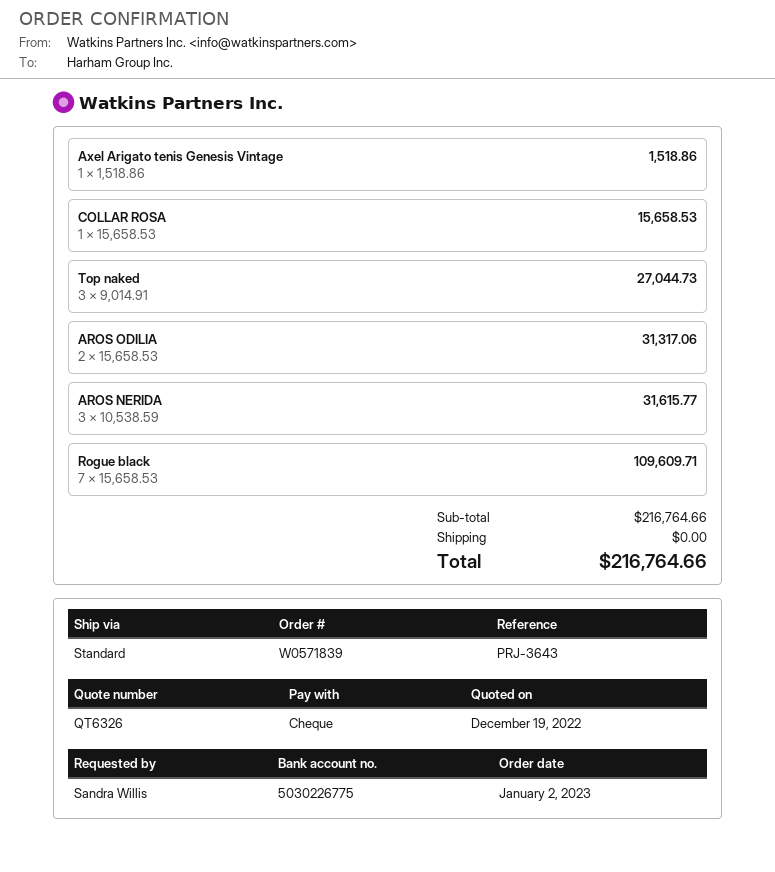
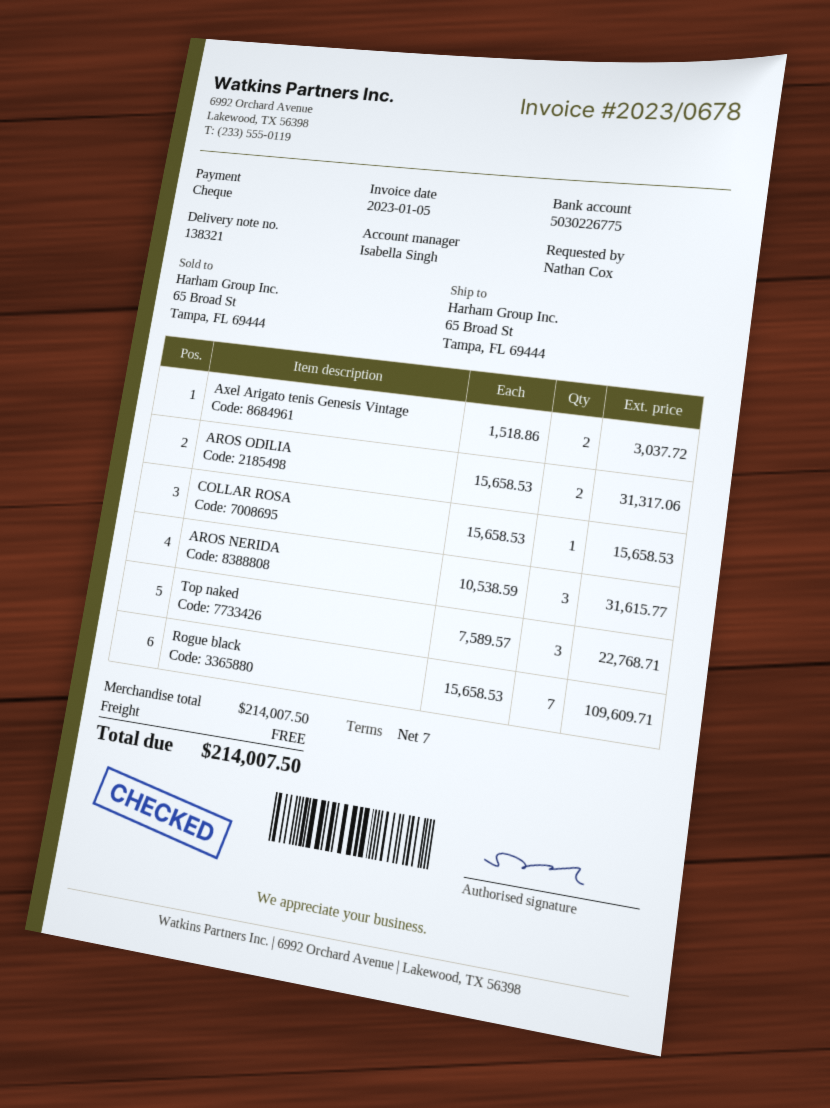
ordered by: Sandra Willis -> Nathan Cox
Axel Arigato tenis Genesis Vintage: 1 x 1518.86 = 1518.86 -> 2 x 1518.86 = 3037.72
Top naked: 3 x 9014.91 = 27044.73 -> 3 x 7589.57 = 22768.71
subtotal: 216764.66 -> 214007.50
total: 216764.66 -> 214007.50

